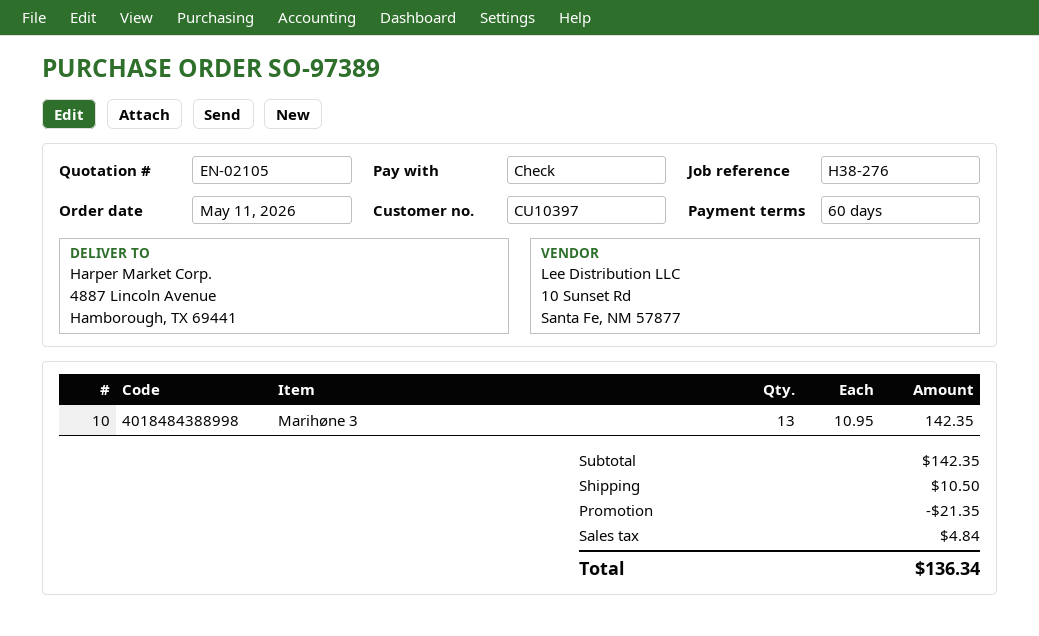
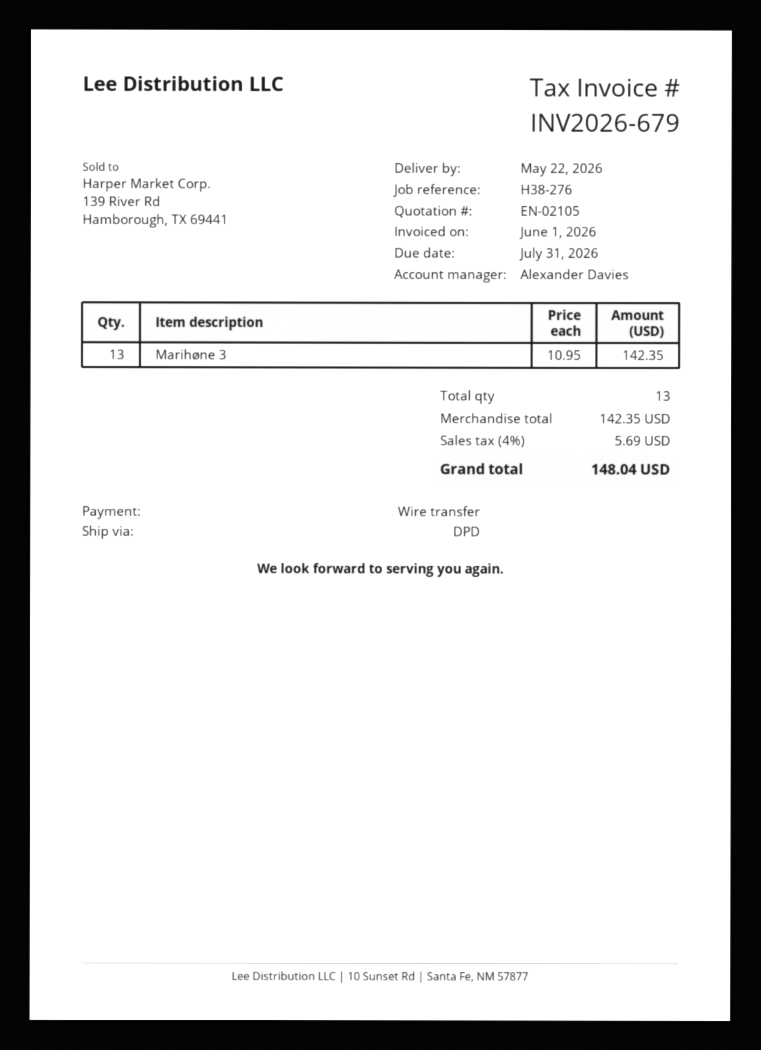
payment method: cheque -> bank transfer
discount: 21.35 -> none
shipping: 10.50 -> none
tax: 4.84 -> 5.69
total: 136.34 -> 148.04

